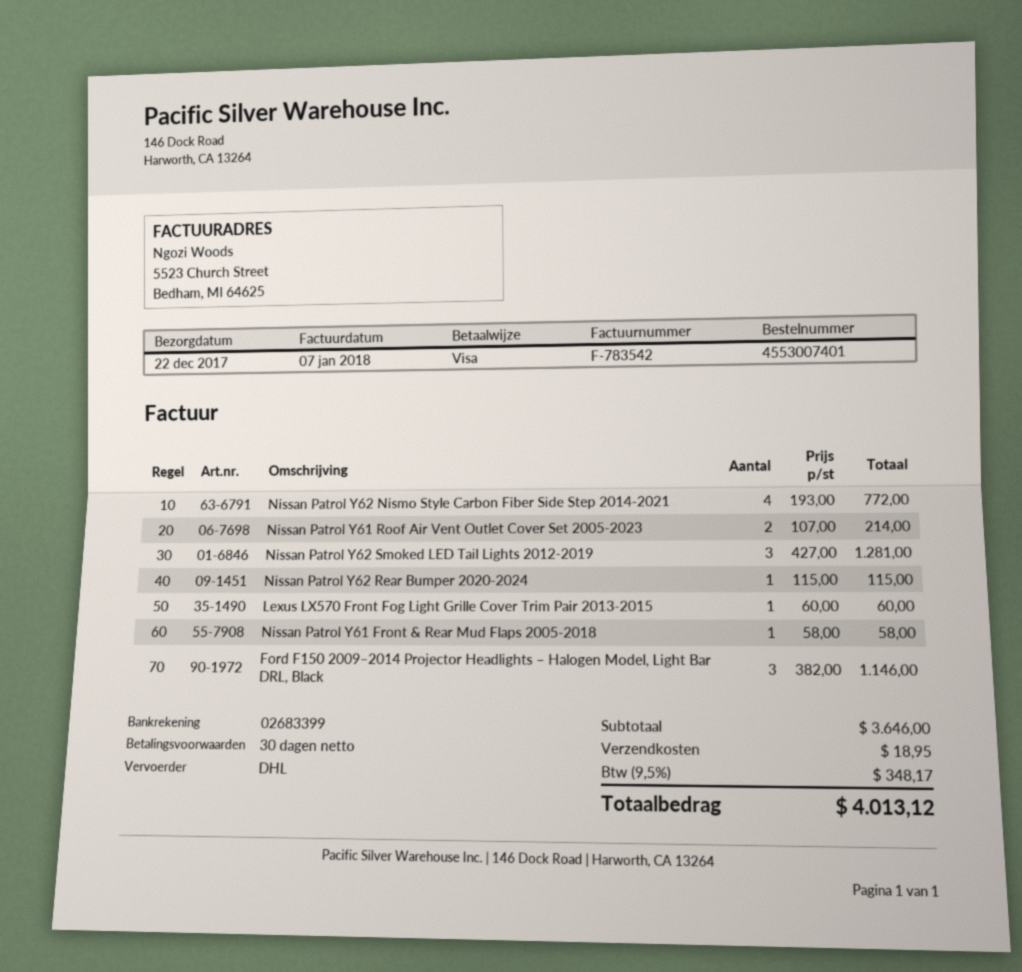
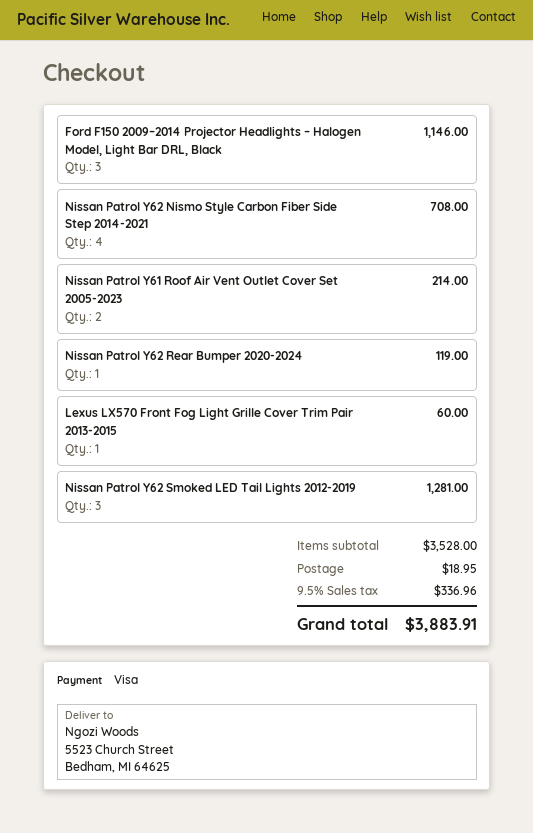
Nissan Patrol Y62 Nismo Style Carbon Fiber Side Step 2014-2021: 4 for 772.00 -> 4 for 708.00
Nissan Patrol Y62 Rear Bumper 2020-2024: 1 for 115.00 -> 1 for 119.00
Nissan Patrol Y61 Front & Rear Mud Flaps 2005-2018: 1 for 58.00 -> none
subtotal: 3646.00 -> 3528.00
tax: 9.5% = 348.17 -> 9.5% = 336.96
total: 4013.12 -> 3883.91

